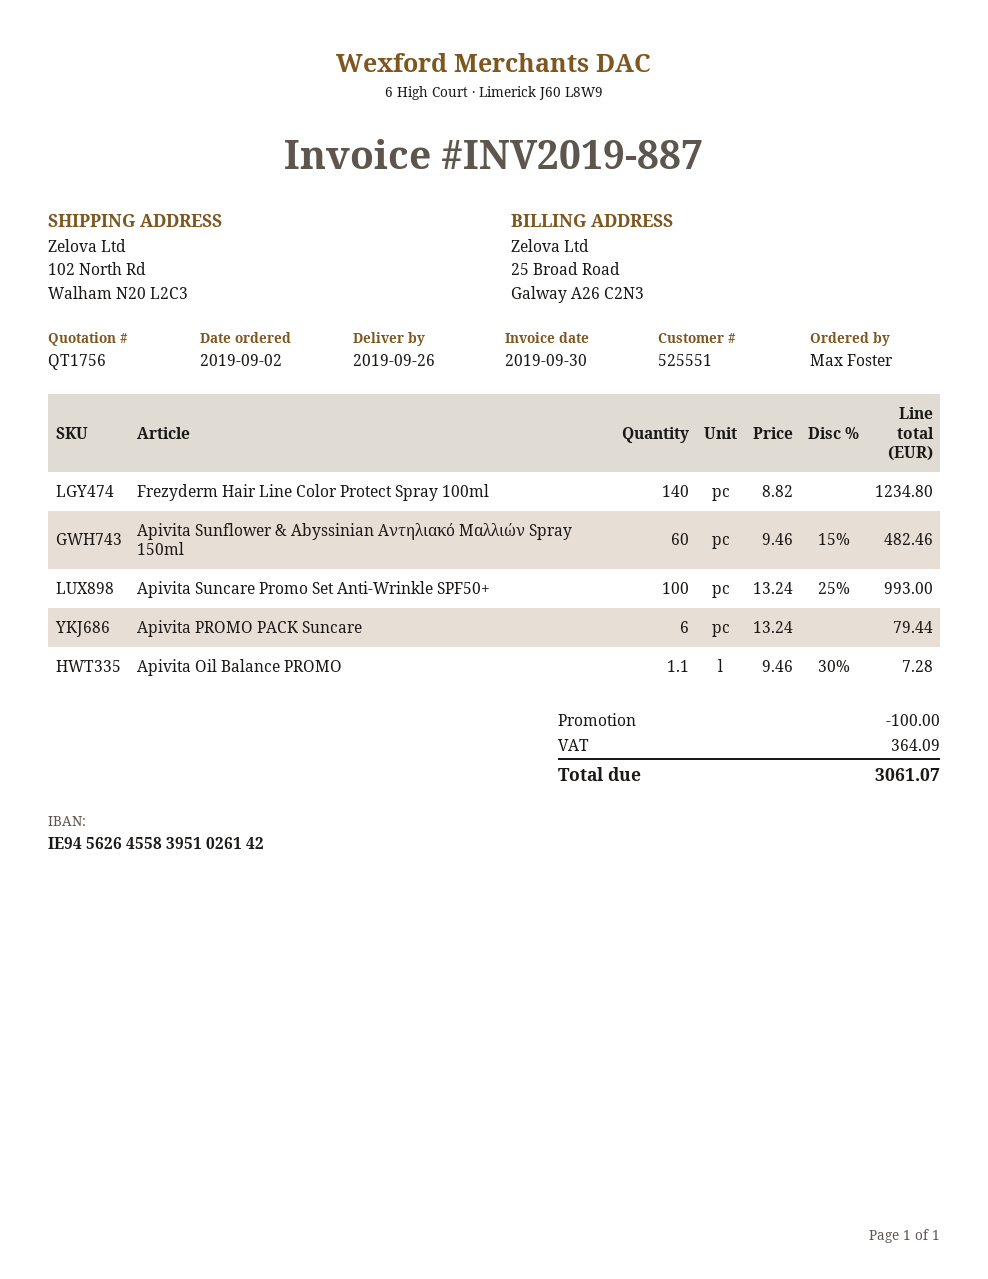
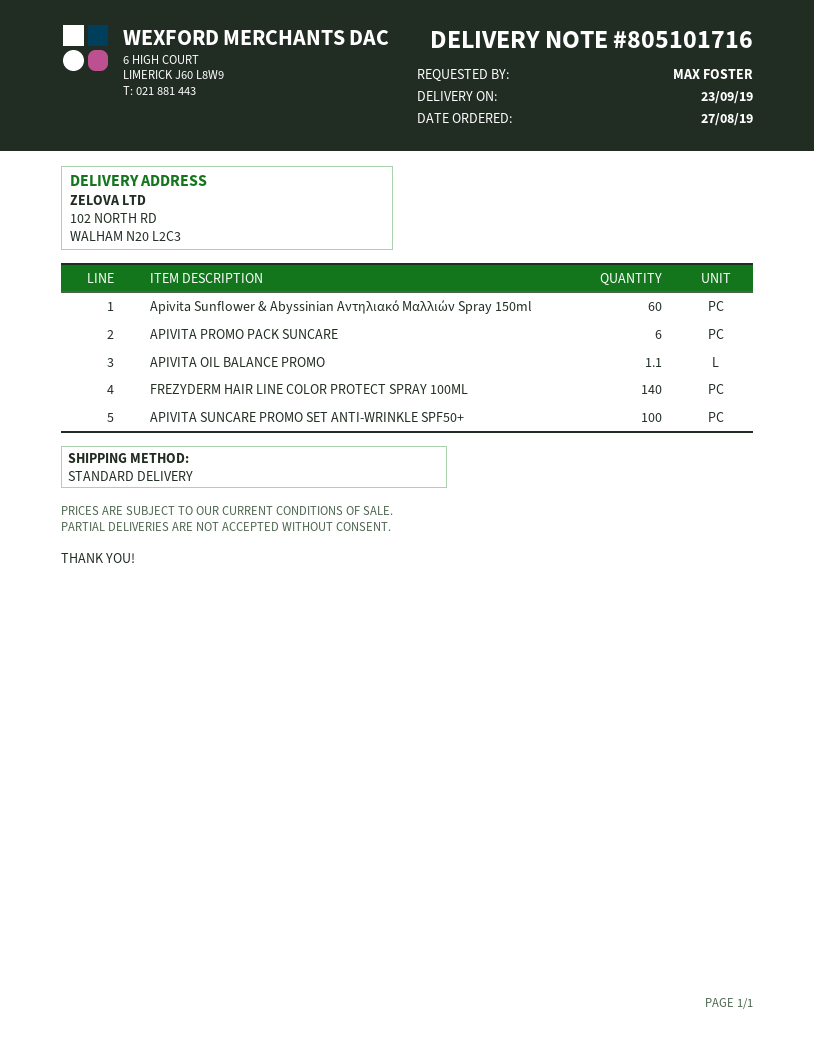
order date: 2019-09-02 -> 2019-08-27
delivery date: 2019-09-26 -> 2019-09-23

